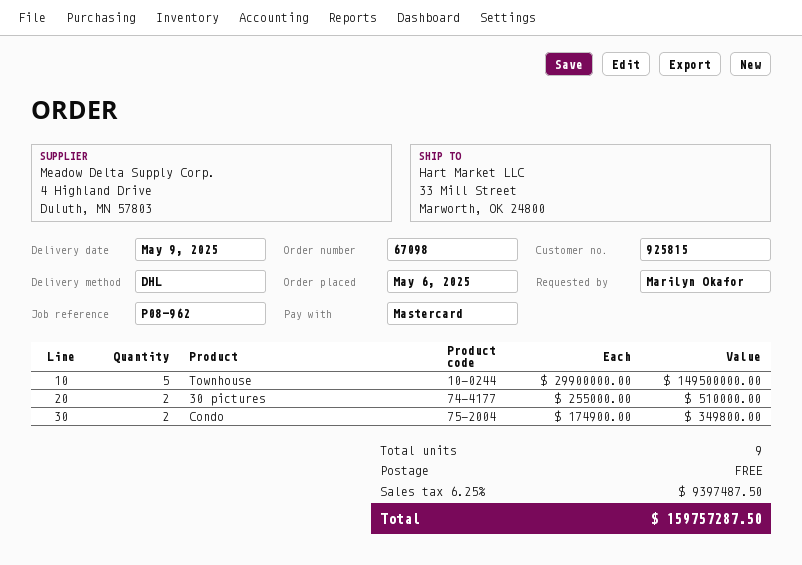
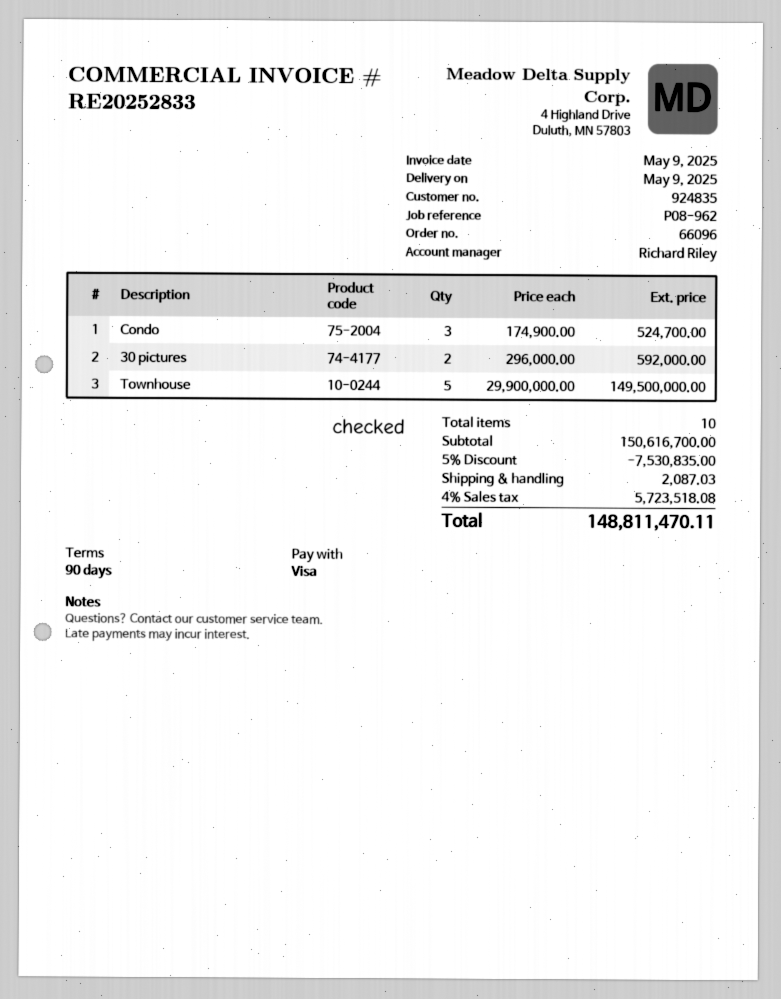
order number: 67098 -> 66096
customer number: 925815 -> 924835
payment method: Mastercard -> Visa
30 pictures: 2 x 255000.00 = 510000.00 -> 2 x 296000.00 = 592000.00
Condo: 2 x 174900.00 = 349800.00 -> 3 x 174900.00 = 524700.00
total quantity: 9 -> 10
discount: none -> 5% = 7530835.00
shipping: 0.00 -> 2087.03
tax: 6.25% = 9397487.50 -> 4% = 5723518.08
total: 159757287.50 -> 148811470.11

